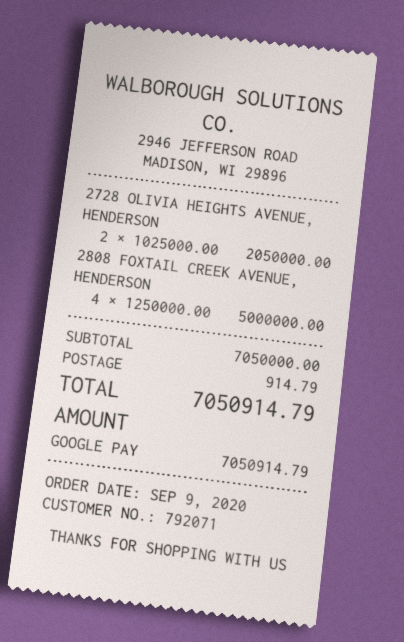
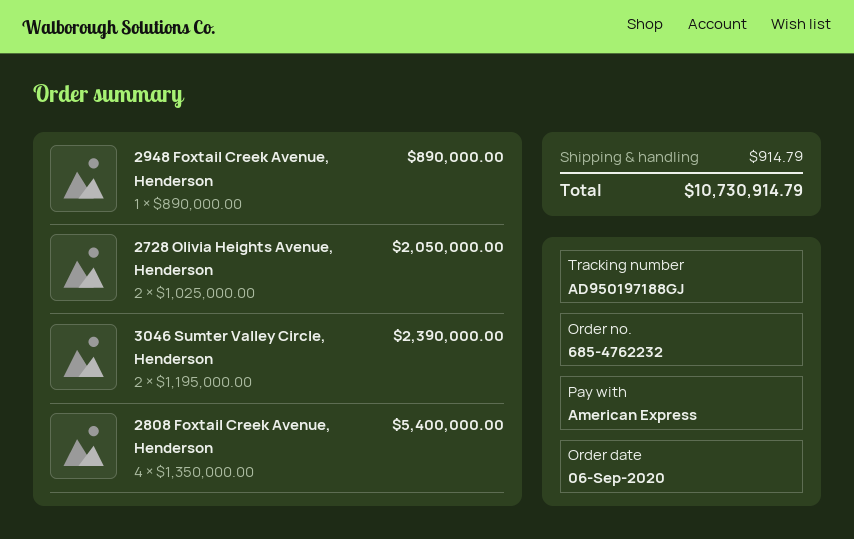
order date: 2020-09-09 -> 2020-09-06
payment method: Google Pay -> American Express
2808 FOXTAIL CREEK AVENUE, HENDERSON: 4 x 1250000.00 = 5000000.00 -> 4 x 1350000.00 = 5400000.00
2948 Foxtail Creek Avenue, Henderson: none -> 1 x 890000.00 = 890000.00
3046 Sumter Valley Circle, Henderson: none -> 2 x 1195000.00 = 2390000.00
total: 7050914.79 -> 10730914.79

